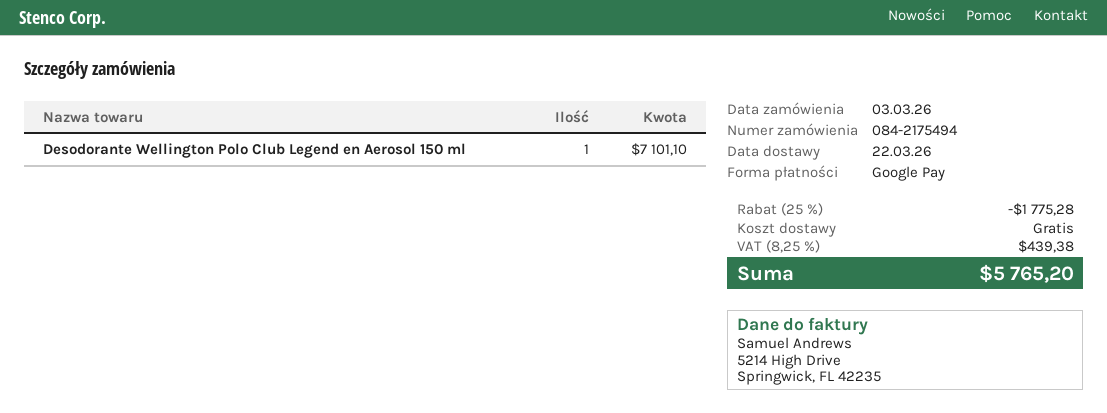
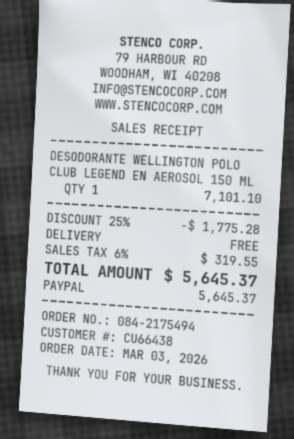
payment method: Google Pay -> PayPal
tax: 8.25% = 439.38 -> 6% = 319.55
total: 5765.20 -> 5645.37

